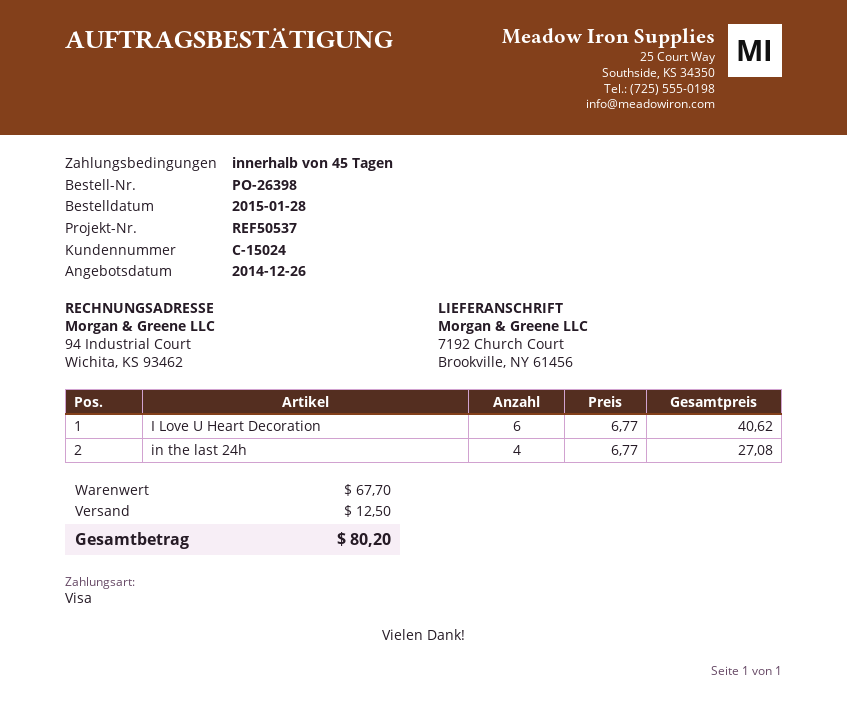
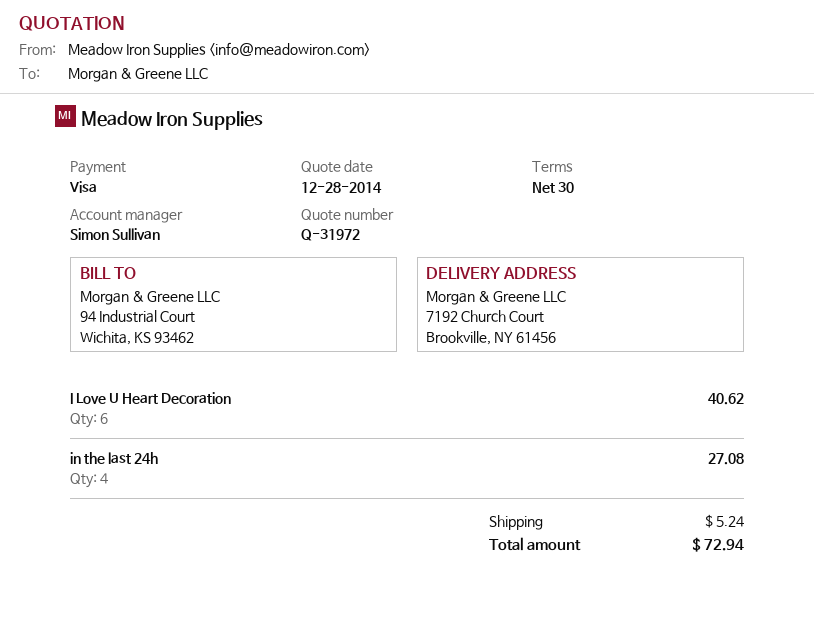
quote date: 2014-12-26 -> 2014-12-28
payment terms: 45 days -> 30 days
shipping: 12.50 -> 5.24
total: 80.20 -> 72.94

